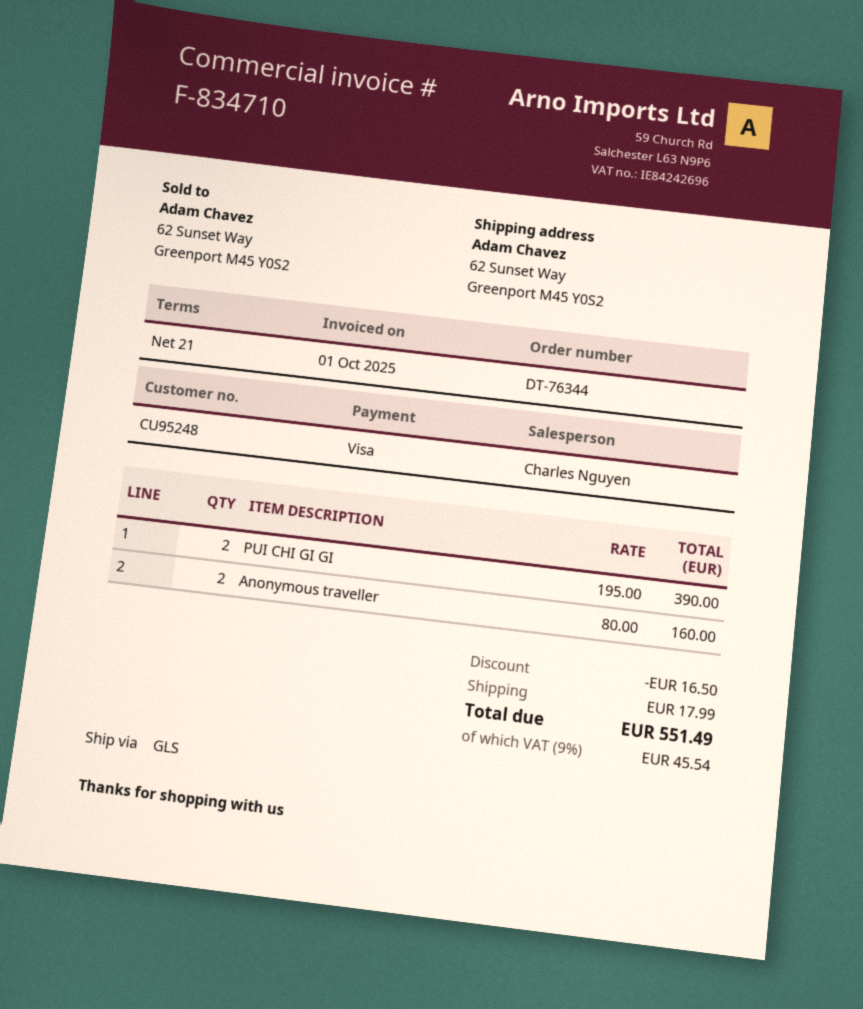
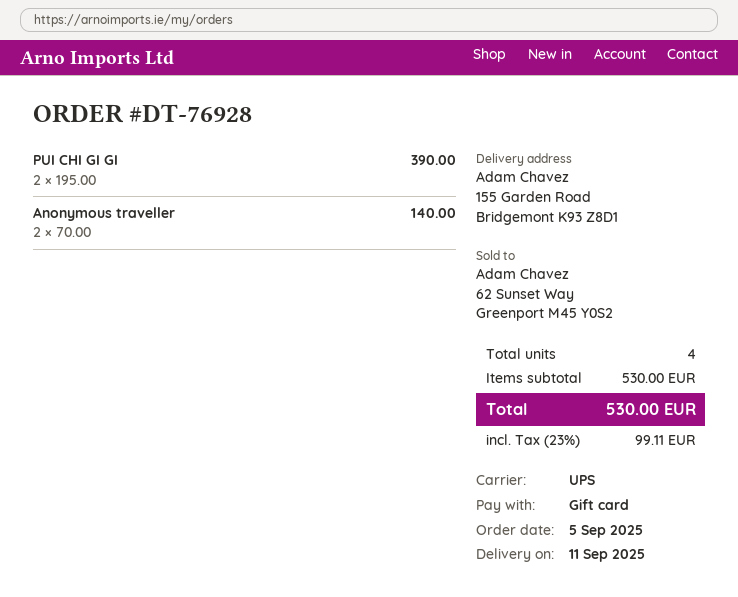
order number: DT-76344 -> DT-76928
payment method: Visa -> gift card
shipping method: GLS -> UPS
ship to: 62 Sunset Way, Greenport M45 Y0S2 -> 155 Garden Road, Bridgemont K93 Z8D1
Anonymous traveller: 2 x 80.00 = 160.00 -> 2 x 70.00 = 140.00
discount: 16.50 -> none
shipping: 17.99 -> none
tax: 9% = 45.54 -> 23% = 99.11
total: 551.49 -> 530.00

